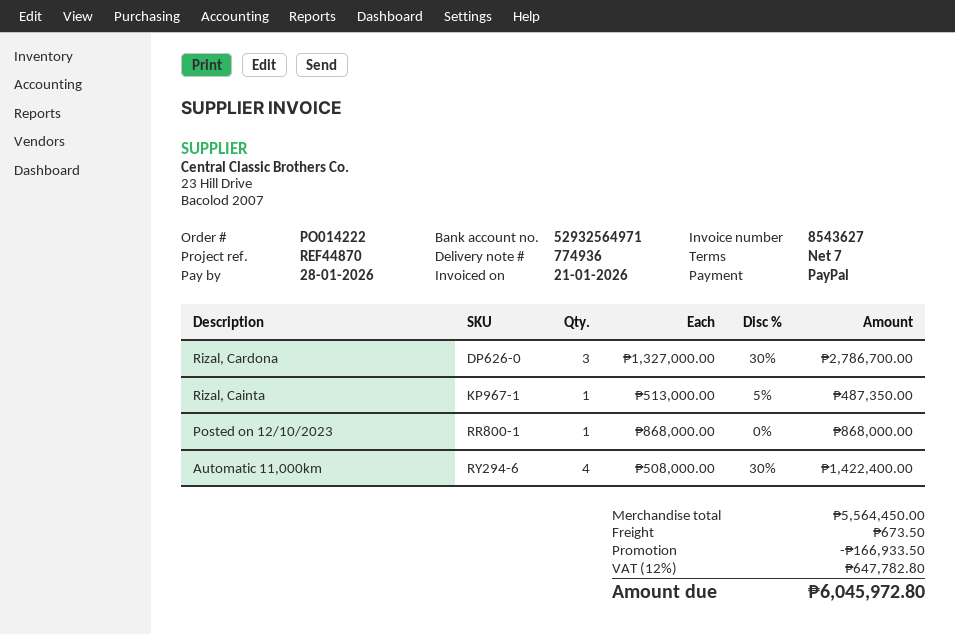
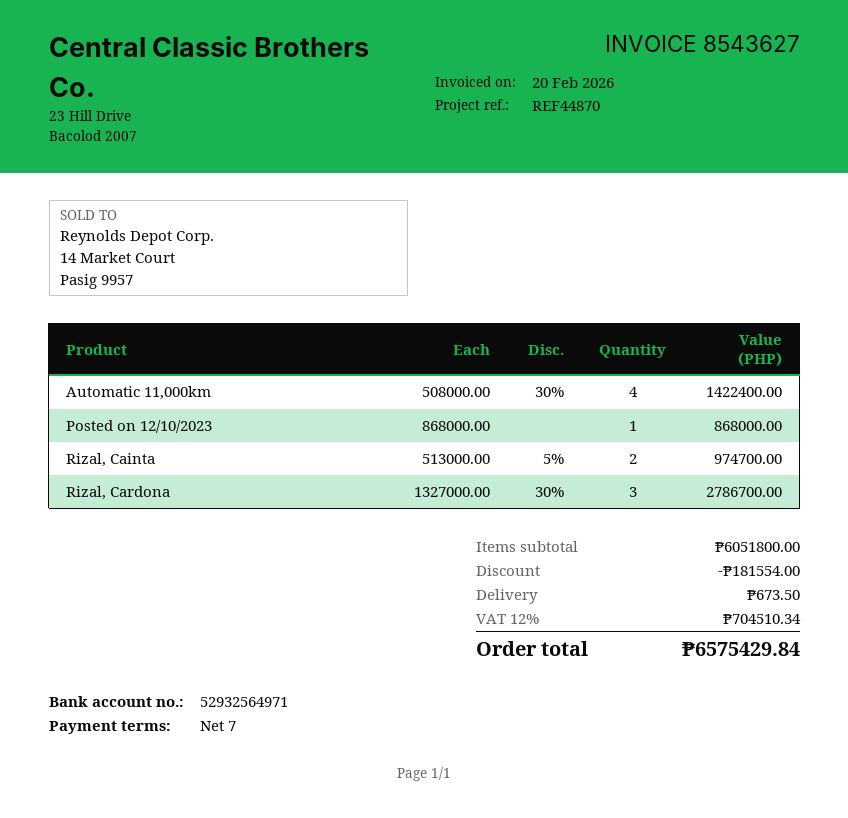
invoice date: 2026-01-21 -> 2026-02-20
Rizal, Cainta: 1 x 513000.00 - 5% = 487350.00 -> 2 x 513000.00 - 5% = 974700.00
subtotal: 5564450.00 -> 6051800.00
discount: 166933.50 -> 181554.00
tax: 12% = 647782.80 -> 12% = 704510.34
total: 6045972.80 -> 6575429.84

